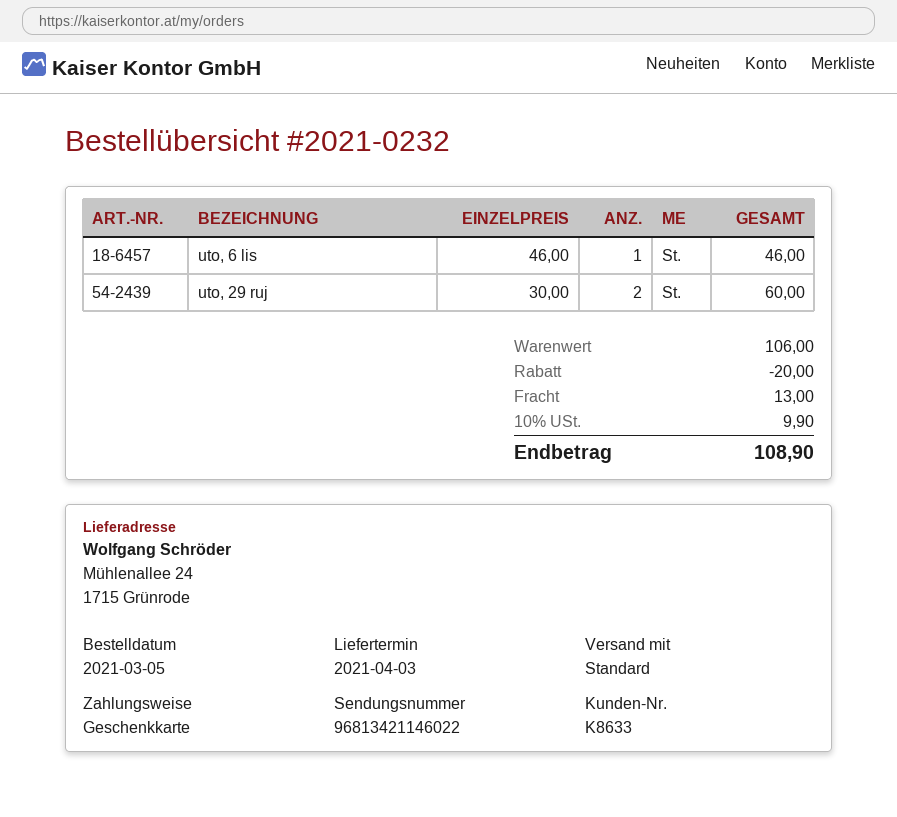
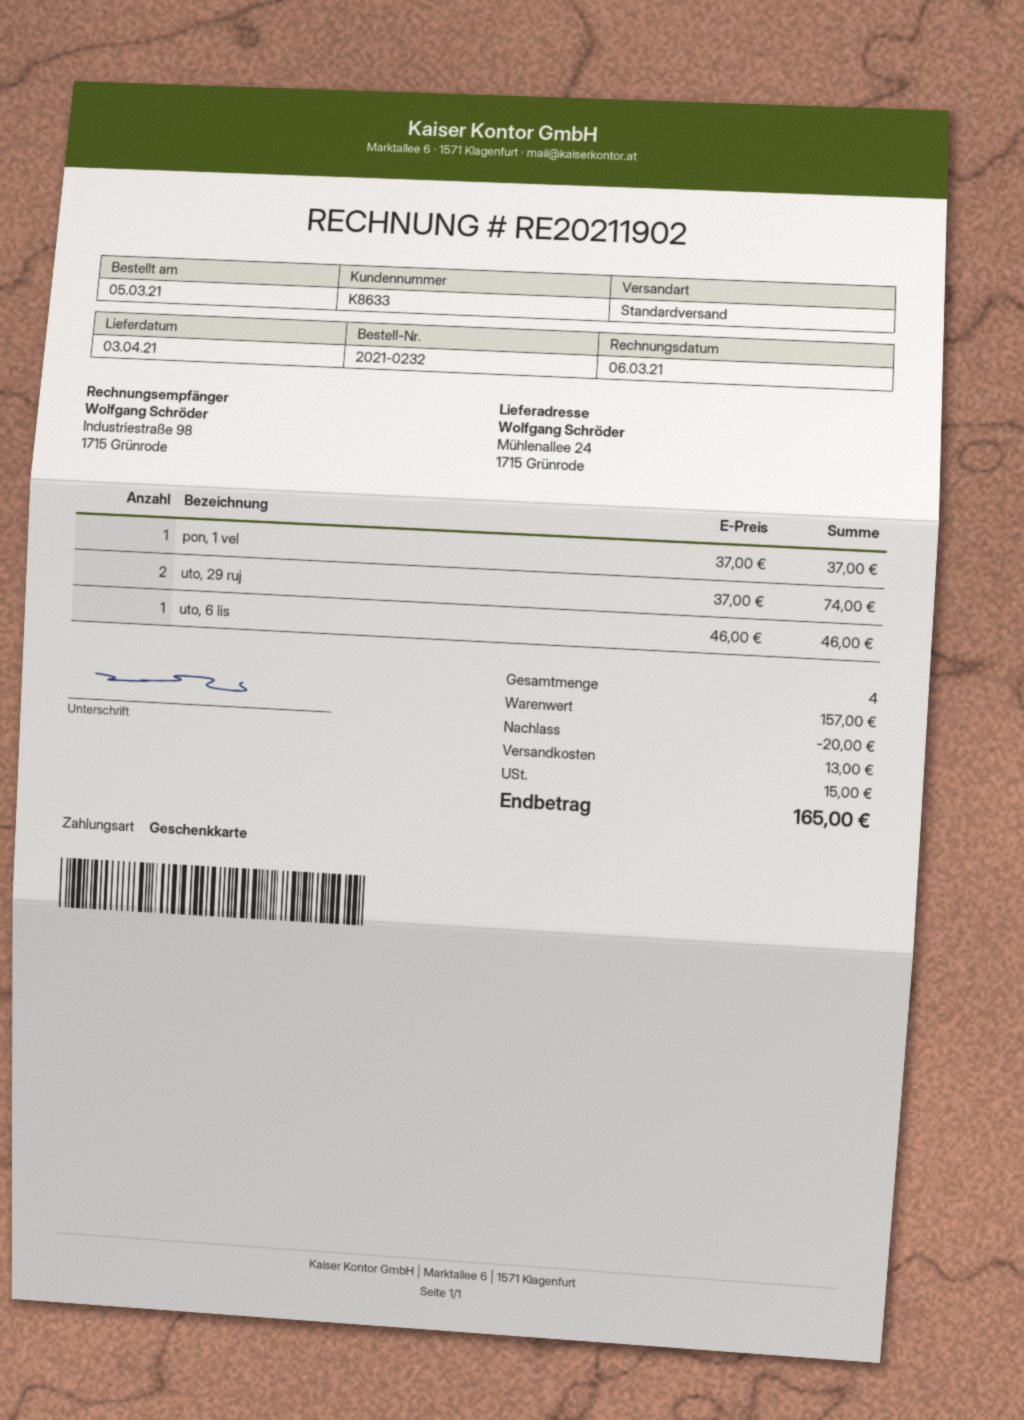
uto, 29 ruj: 2 x 30.00 = 60.00 -> 2 x 37.00 = 74.00
pon, 1 vel: none -> 1 x 37.00 = 37.00
subtotal: 106.00 -> 157.00
tax: 9.90 -> 15.00
total: 108.90 -> 165.00

